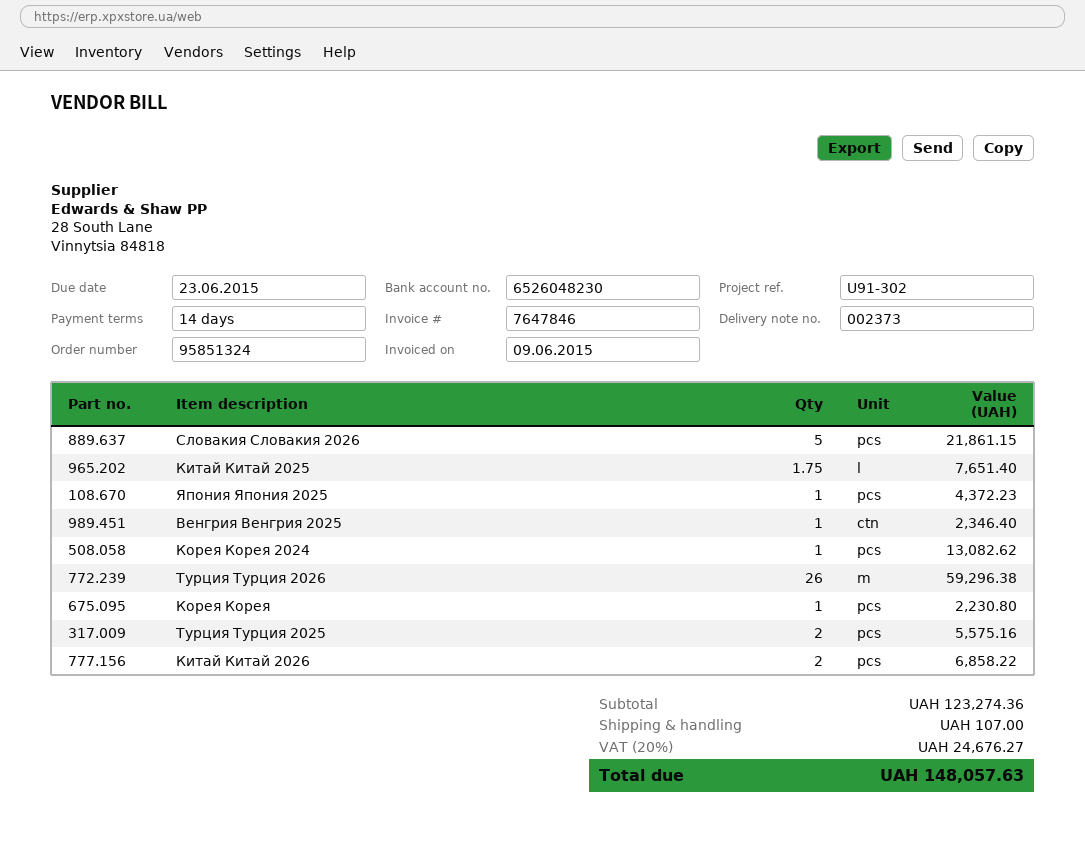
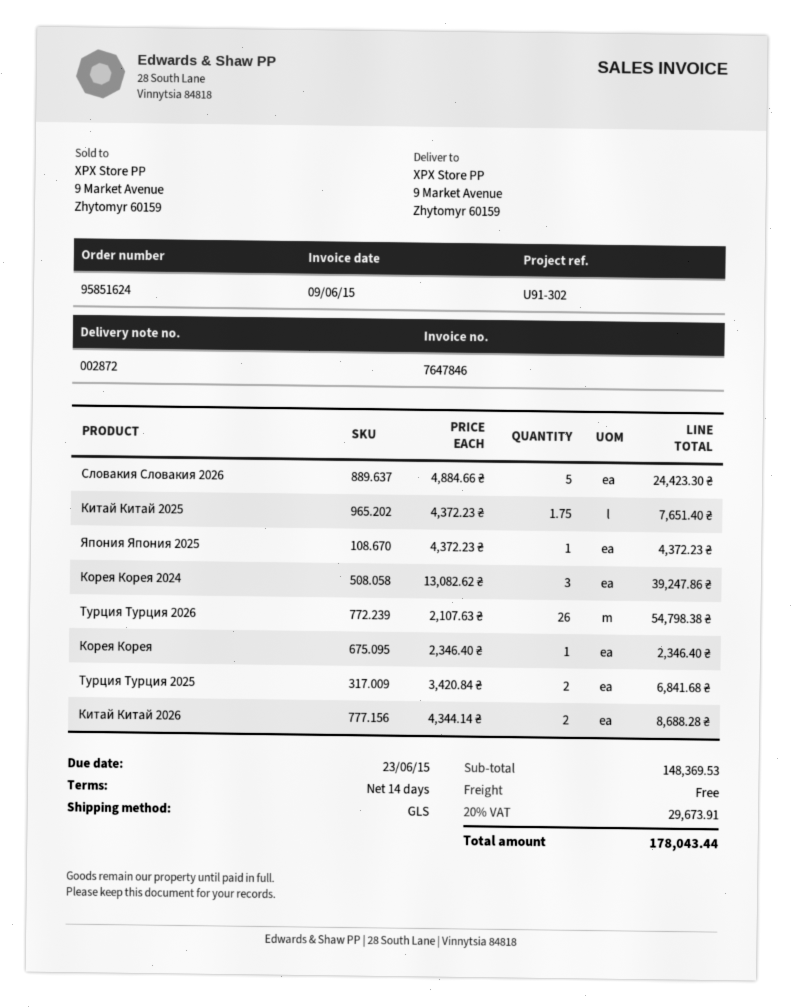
order number: 95851324 -> 95851624
delivery note number: 002373 -> 002872
Словакия Словакия 2026: 5 for 21861.15 -> 5 for 24423.30
Венгрия Венгрия 2025: 1 for 2346.40 -> none
Корея Корея 2024: 1 for 13082.62 -> 3 for 39247.86
Турция Турция 2026: 26 for 59296.38 -> 26 for 54798.38
Корея Корея: 1 for 2230.80 -> 1 for 2346.40
Турция Турция 2025: 2 for 5575.16 -> 2 for 6841.68
Китай Китай 2026: 2 for 6858.22 -> 2 for 8688.28
subtotal: 123274.36 -> 148369.53
shipping: 107.00 -> 0.00
tax: 20% = 24676.27 -> 20% = 29673.91
total: 148057.63 -> 178043.44

